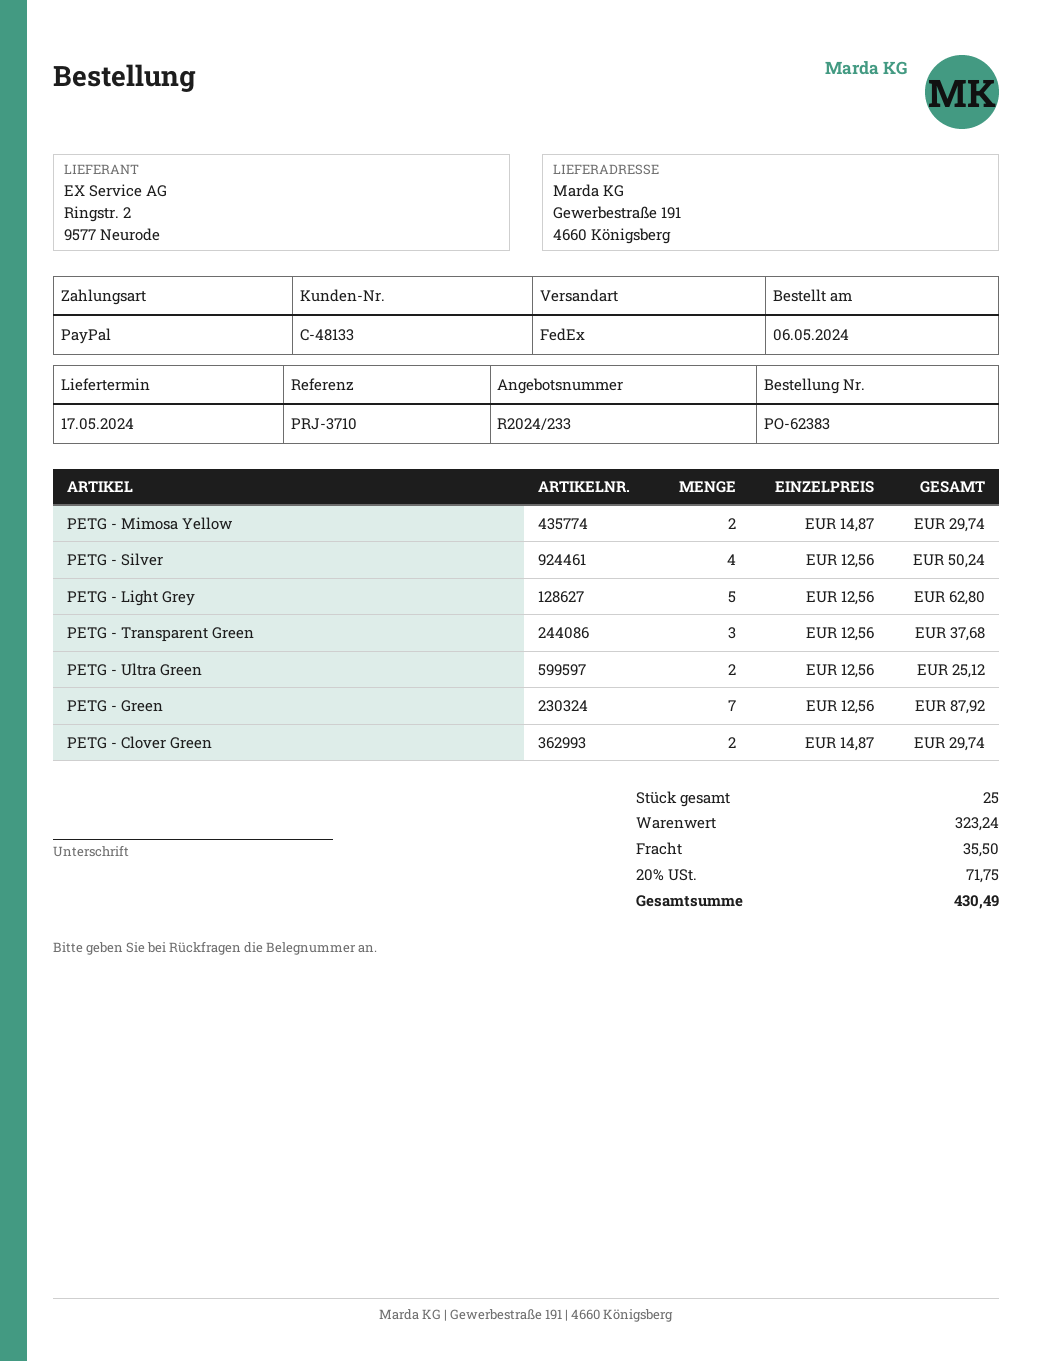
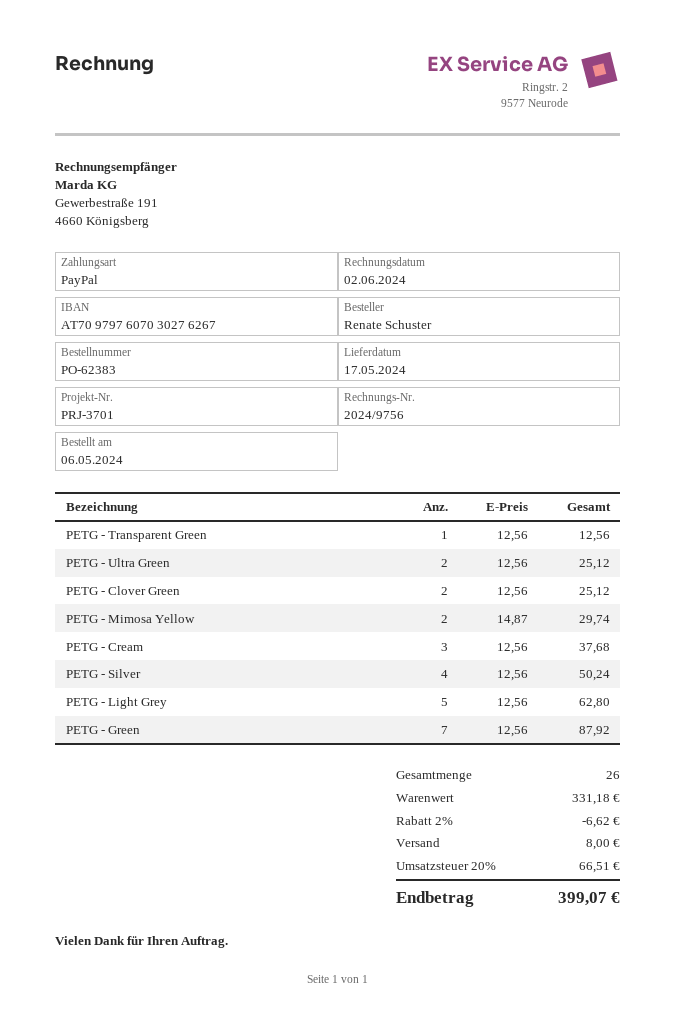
reference: PRJ-3710 -> PRJ-3701
PETG - Transparent Green: 3 x 12.56 = 37.68 -> 1 x 12.56 = 12.56
PETG - Clover Green: 2 x 14.87 = 29.74 -> 2 x 12.56 = 25.12
PETG - Cream: none -> 3 x 12.56 = 37.68
total quantity: 25 -> 26
subtotal: 323.24 -> 331.18
discount: none -> 2% = 6.62
shipping: 35.50 -> 8.00
tax: 20% = 71.75 -> 20% = 66.51
total: 430.49 -> 399.07

